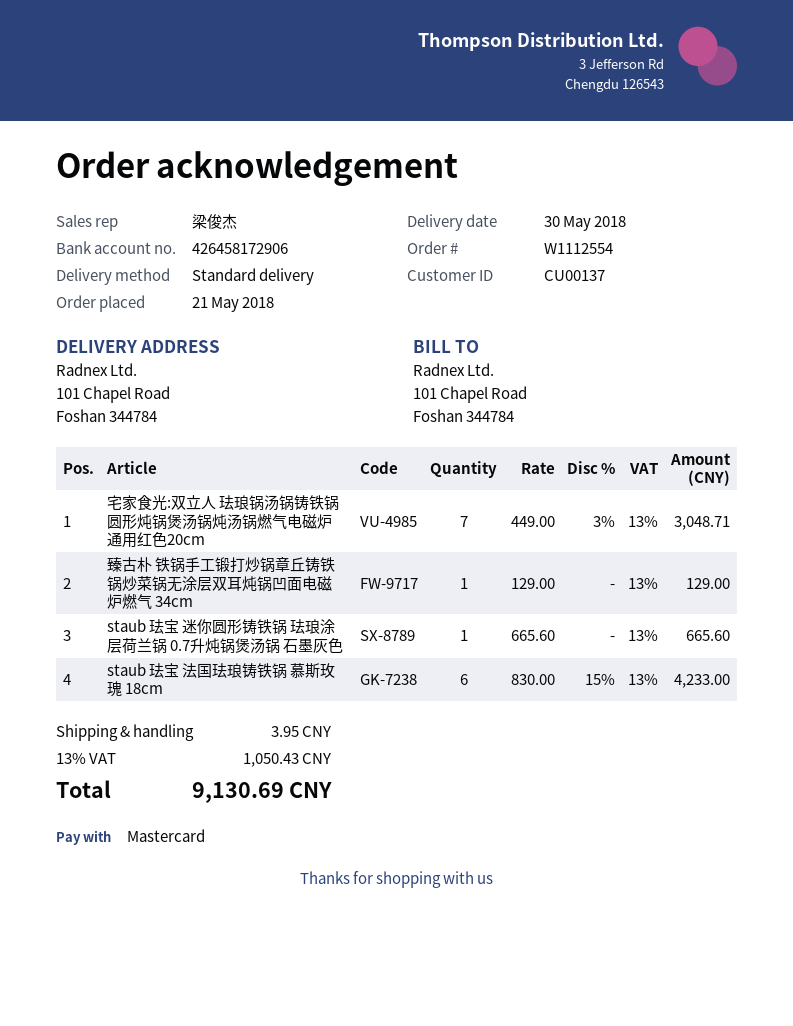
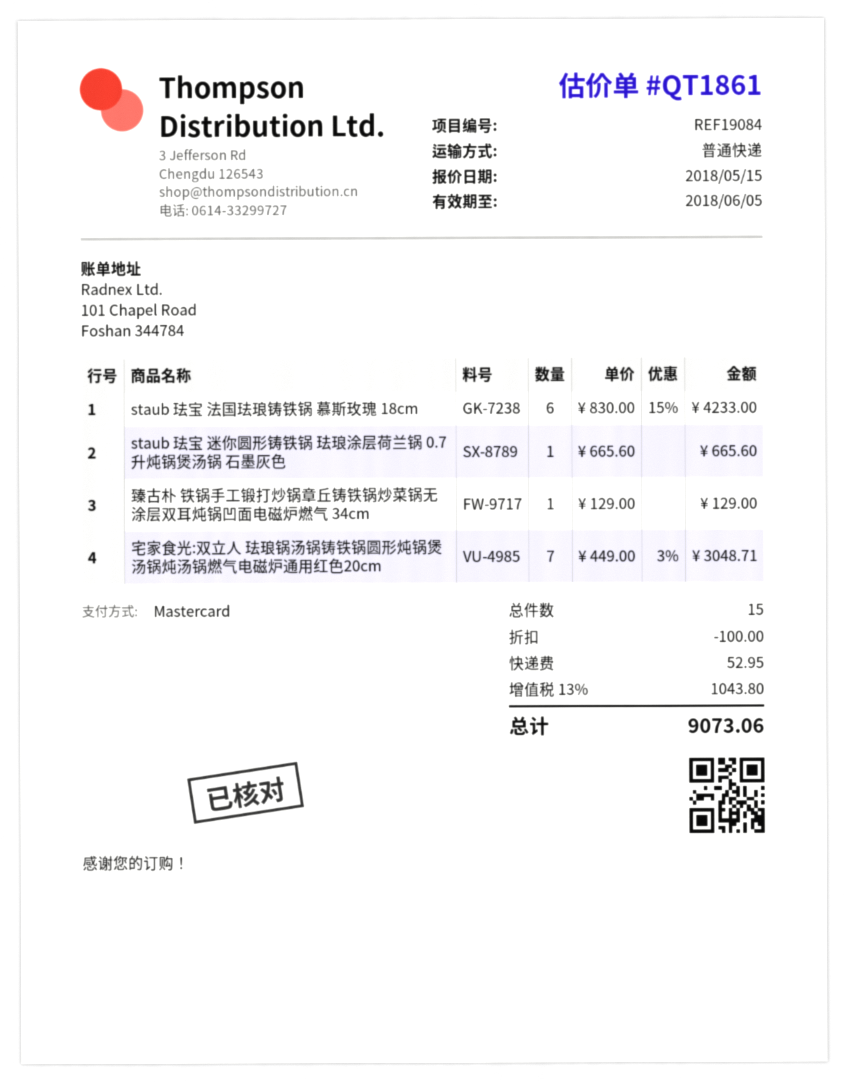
discount: none -> 100.00
shipping: 3.95 -> 52.95
tax: 13% = 1050.43 -> 13% = 1043.80
total: 9130.69 -> 9073.06

